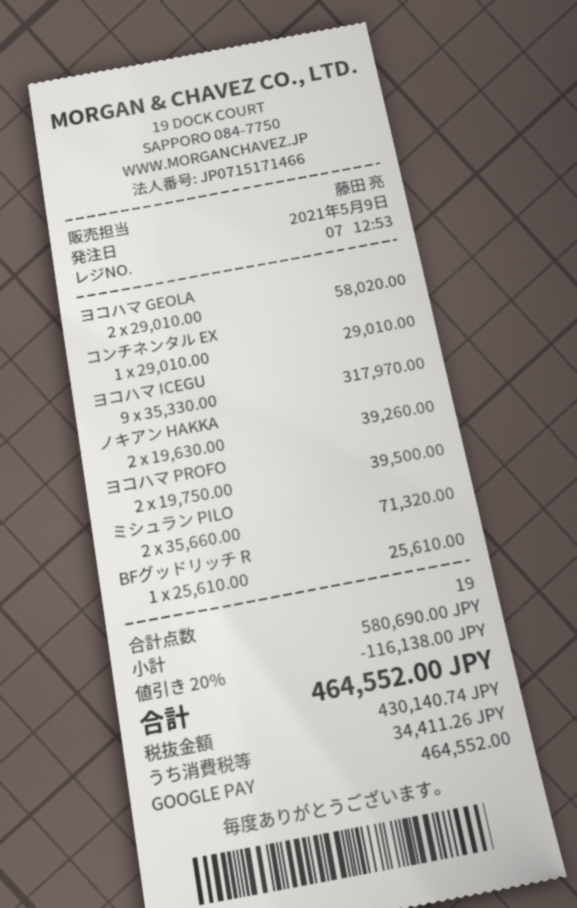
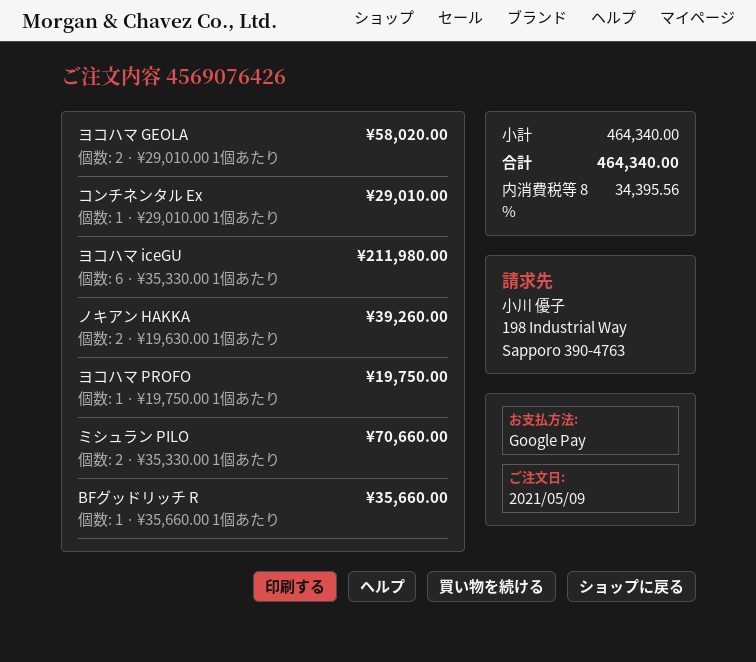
ヨコハマ ICEGU: 9 x 35330.00 = 317970.00 -> 6 x 35330.00 = 211980.00
ヨコハマ PROFO: 2 x 19750.00 = 39500.00 -> 1 x 19750.00 = 19750.00
ミシュラン PILO: 2 x 35660.00 = 71320.00 -> 2 x 35330.00 = 70660.00
BFグッドリッチ R: 1 x 25610.00 = 25610.00 -> 1 x 35660.00 = 35660.00
subtotal: 580690.00 -> 464340.00
discount: 20% = 116138.00 -> none
tax: 34411.26 -> 34395.56
total: 464552.00 -> 464340.00

